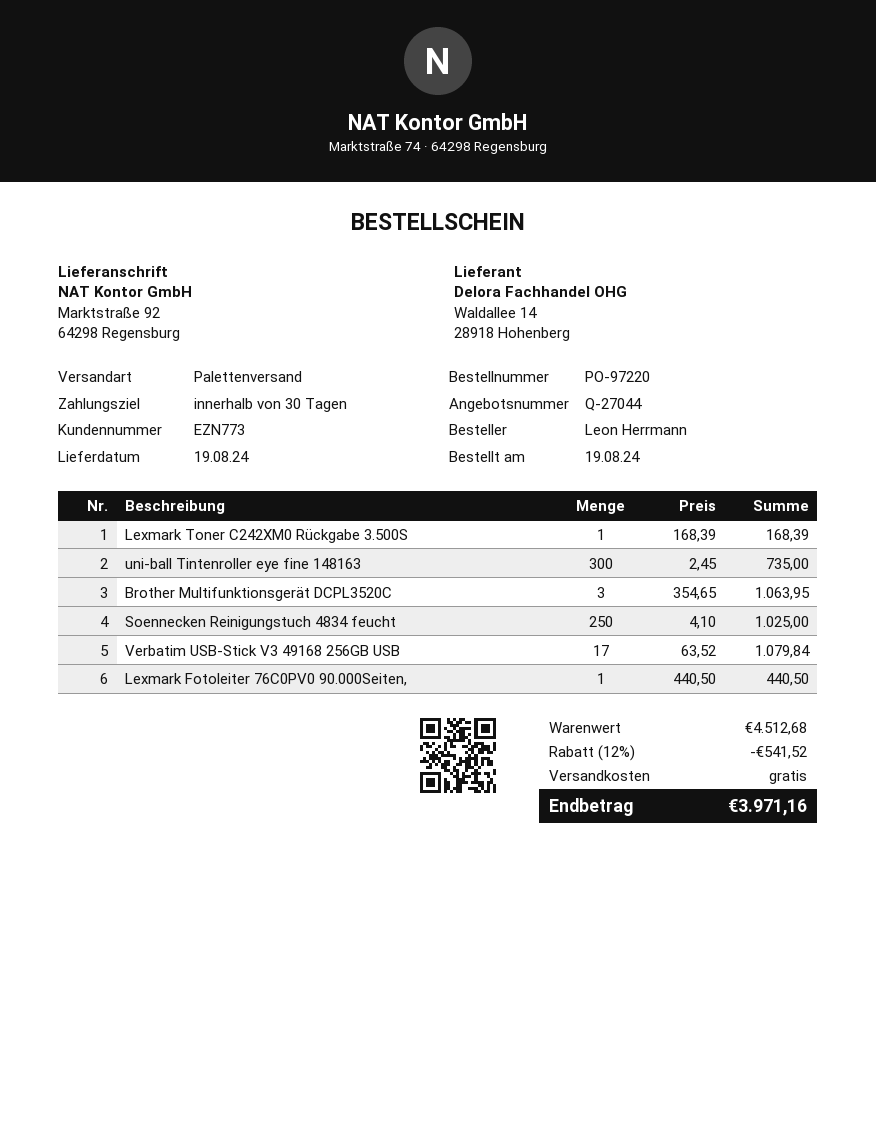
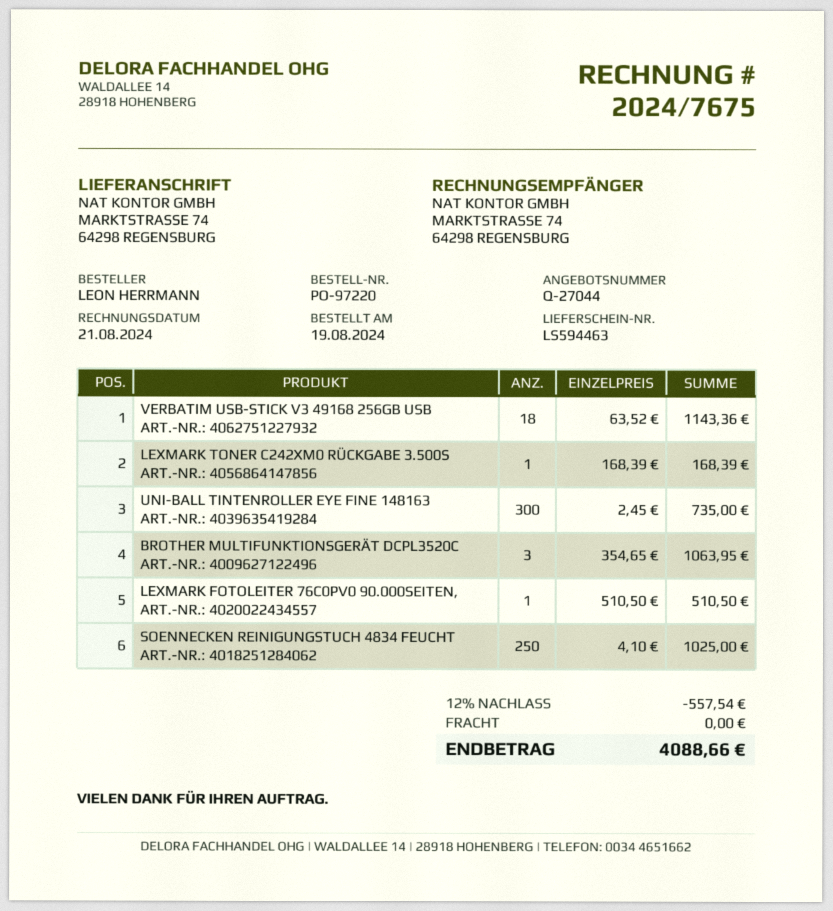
ship to: Marktstraße 92, 64298 Regensburg -> MARKTSTRASSE 74, 64298 REGENSBURG
Verbatim USB-Stick V3 49168 256GB USB: 17 x 63.52 = 1079.84 -> 18 x 63.52 = 1143.36
Lexmark Fotoleiter 76C0PV0 90.000Seiten,: 1 x 440.50 = 440.50 -> 1 x 510.50 = 510.50
discount: 12% = 541.52 -> 12% = 557.54
total: 3971.16 -> 4088.66

